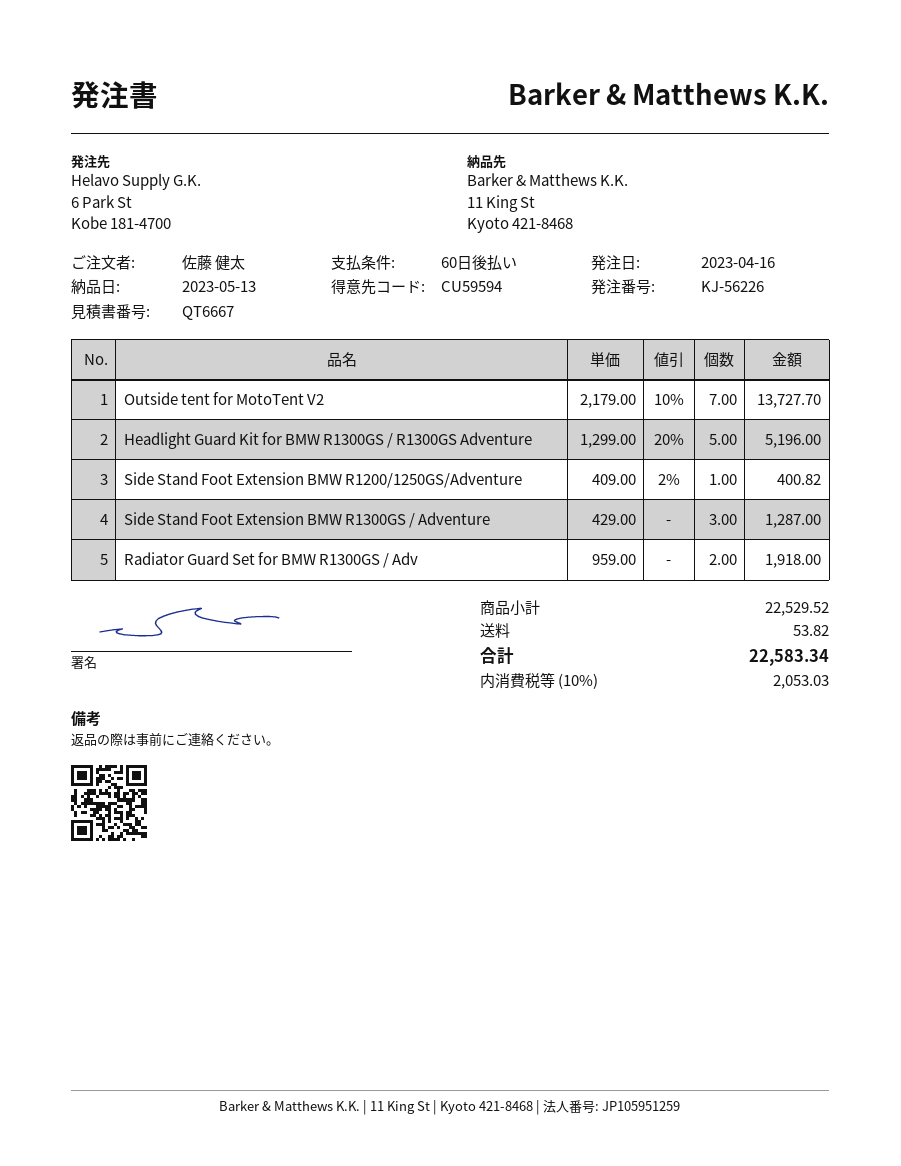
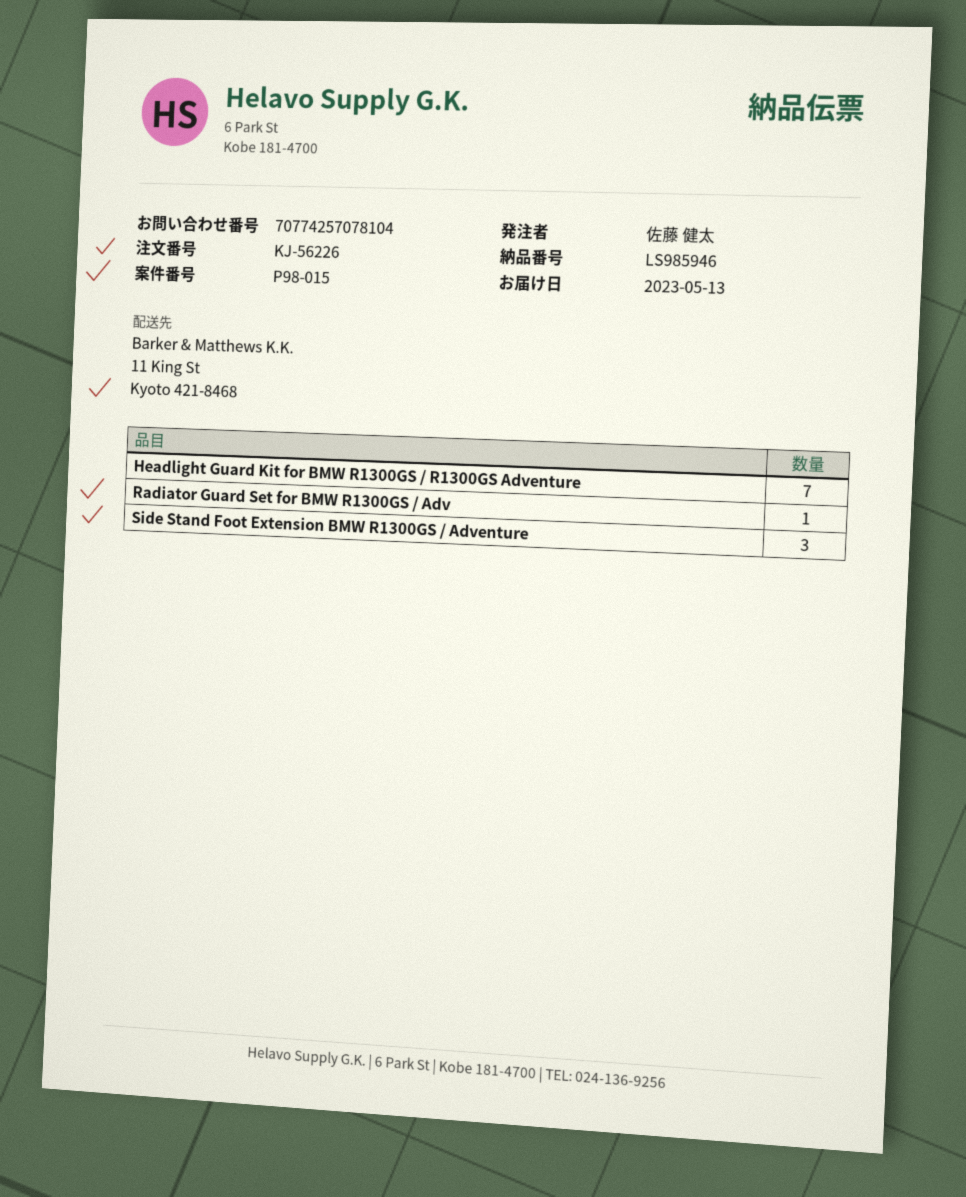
Outside tent for MotoTent V2: 7 -> none
Headlight Guard Kit for BMW R1300GS / R1300GS Adventure: 5 -> 7
Side Stand Foot Extension BMW R1200/1250GS/Adventure: 1 -> none
Radiator Guard Set for BMW R1300GS / Adv: 2 -> 1

